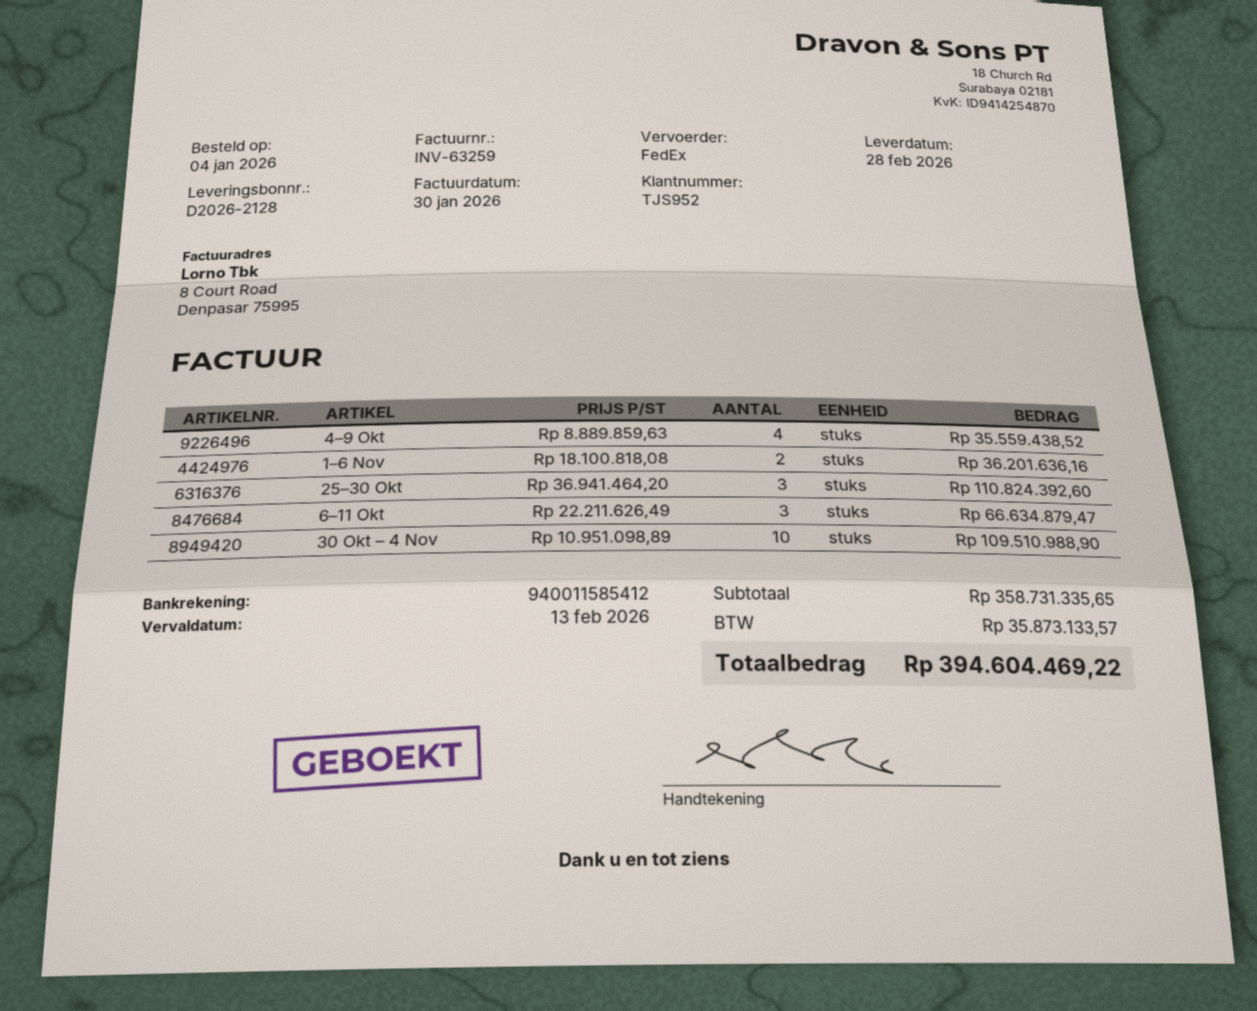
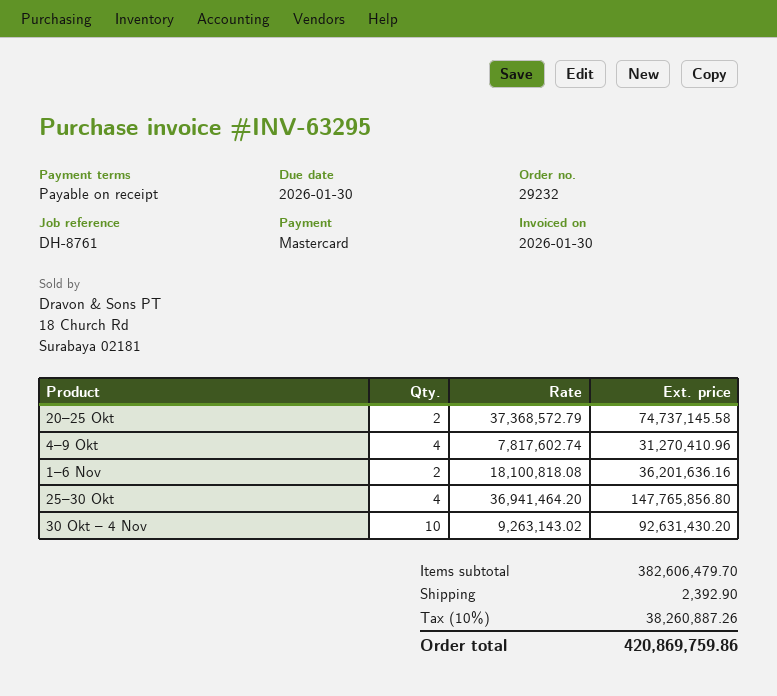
invoice number: INV-63259 -> INV-63295
due date: 2026-02-13 -> 2026-01-30
4–9 Okt: 4 x 8889859.63 = 35559438.52 -> 4 x 7817602.74 = 31270410.96
25–30 Okt: 3 x 36941464.20 = 110824392.60 -> 4 x 36941464.20 = 147765856.80
6–11 Okt: 3 x 22211626.49 = 66634879.47 -> none
30 Okt – 4 Nov: 10 x 10951098.89 = 109510988.90 -> 10 x 9263143.02 = 92631430.20
20–25 Okt: none -> 2 x 37368572.79 = 74737145.58
subtotal: 358731335.65 -> 382606479.70
shipping: none -> 2392.90
tax: 35873133.57 -> 38260887.26
total: 394604469.22 -> 420869759.86

